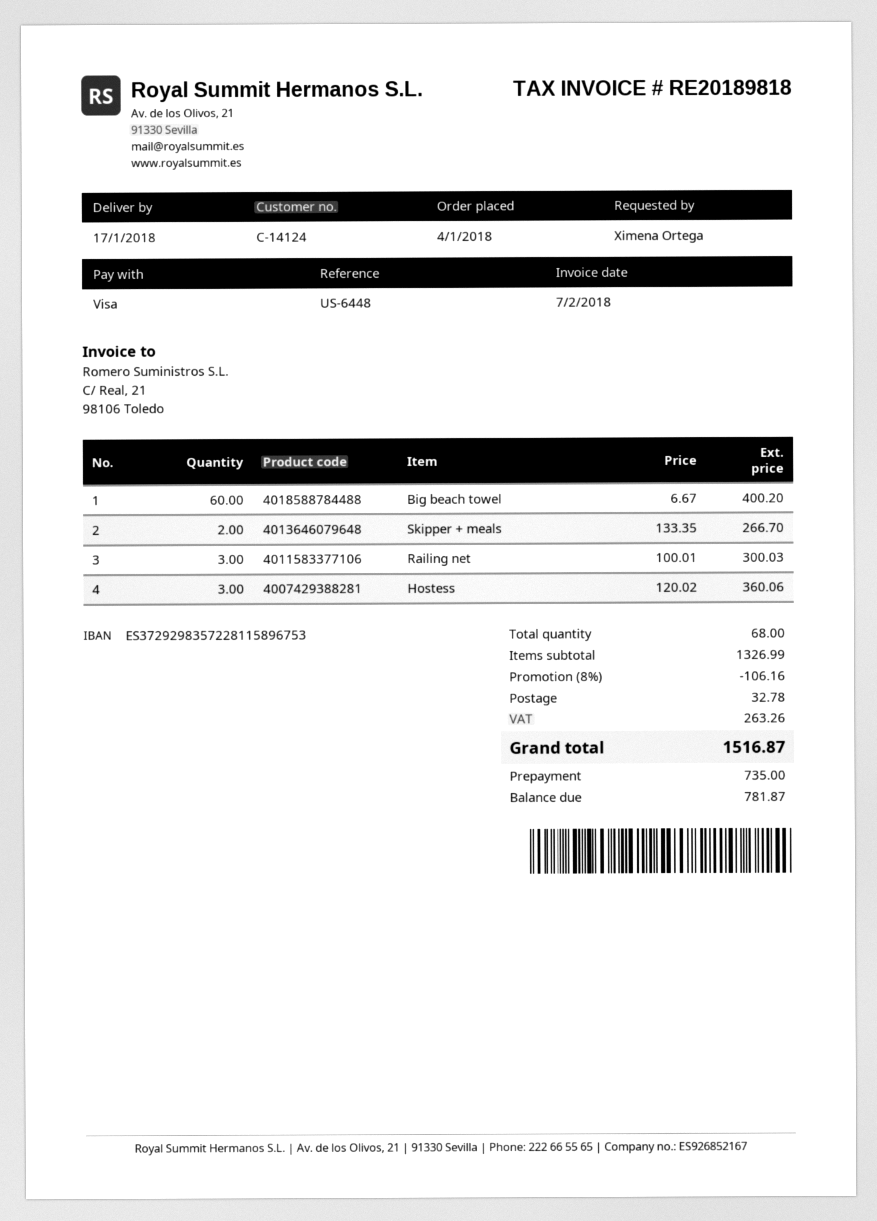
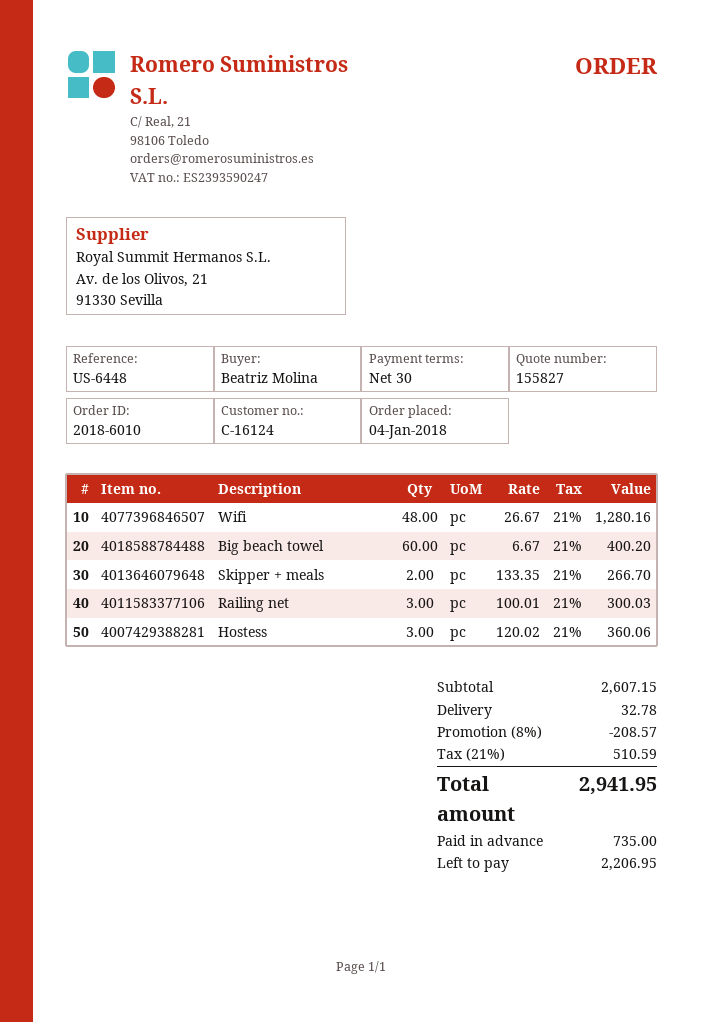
customer number: C-14124 -> C-16124
ordered by: Ximena Ortega -> Beatriz Molina
Wifi: none -> 48 x 26.67 = 1280.16
subtotal: 1326.99 -> 2607.15
discount: 8% = 106.16 -> 8% = 208.57
tax: 263.26 -> 510.59
total: 1516.87 -> 2941.95
balance: 781.87 -> 2206.95

